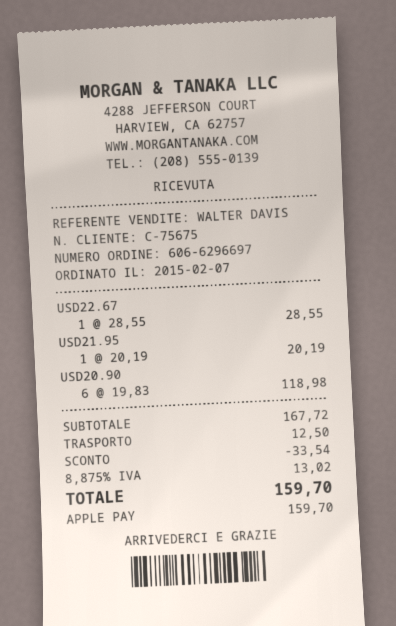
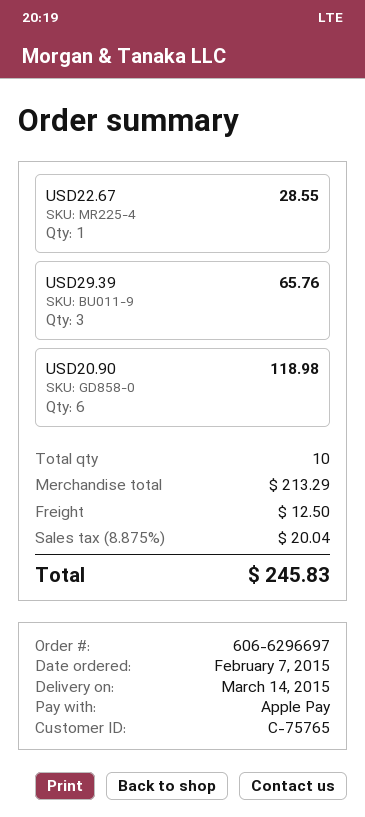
customer number: C-75675 -> C-75765
USD21.95: 1 for 20.19 -> none
USD29.39: none -> 3 for 65.76
subtotal: 167.72 -> 213.29
discount: 33.54 -> none
tax: 8.875% = 13.02 -> 8.875% = 20.04
total: 159.70 -> 245.83

